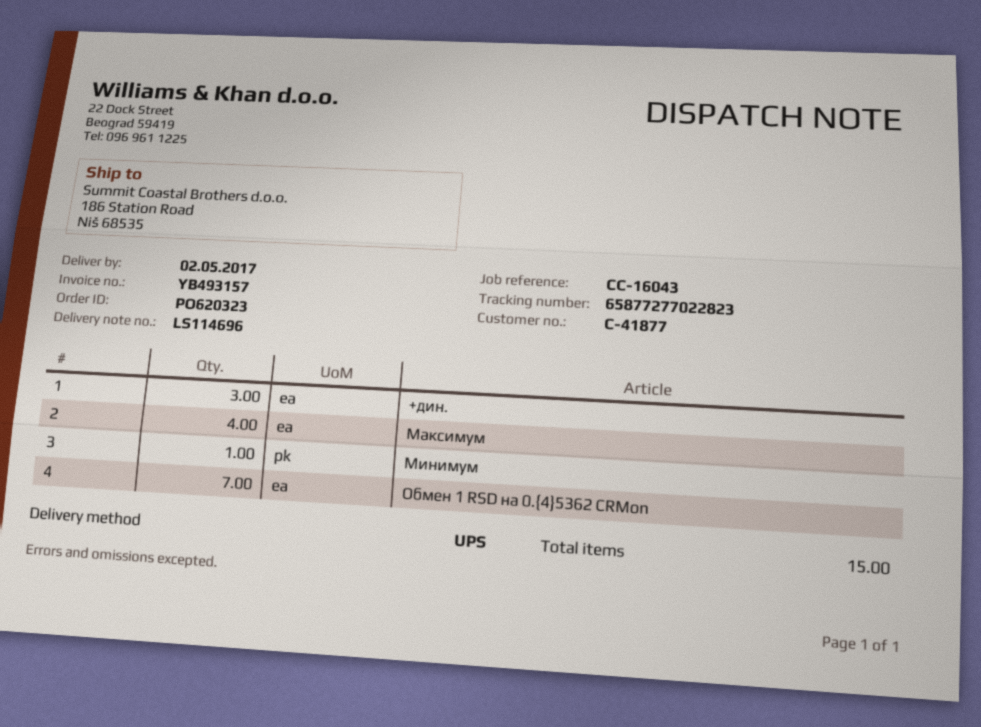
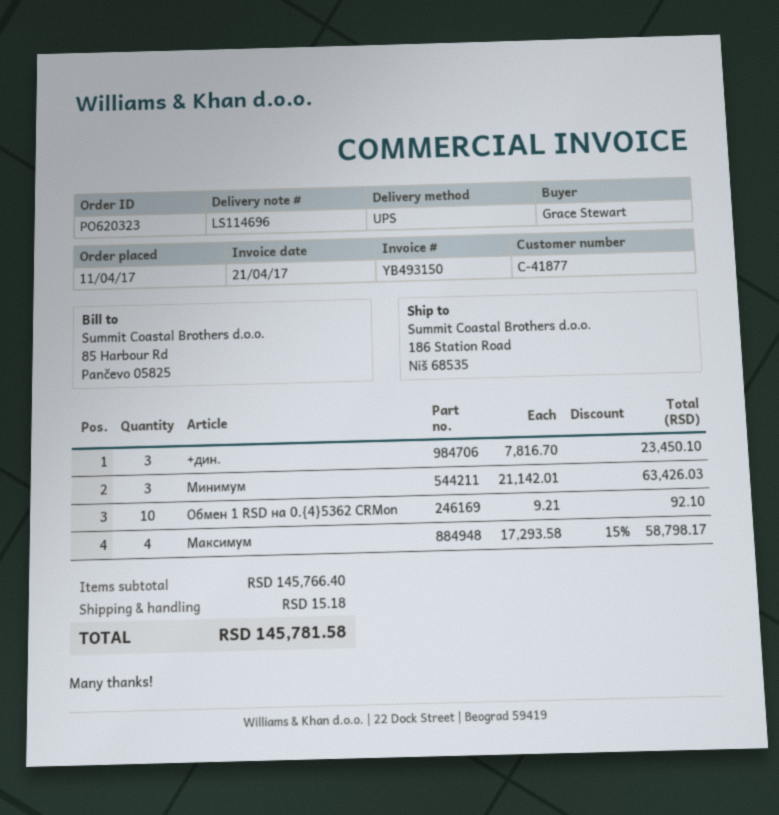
invoice number: YB493157 -> YB493150
Минимум: 1 -> 3
Обмен 1 RSD на 0.{4}5362 CRMon: 7 -> 10

